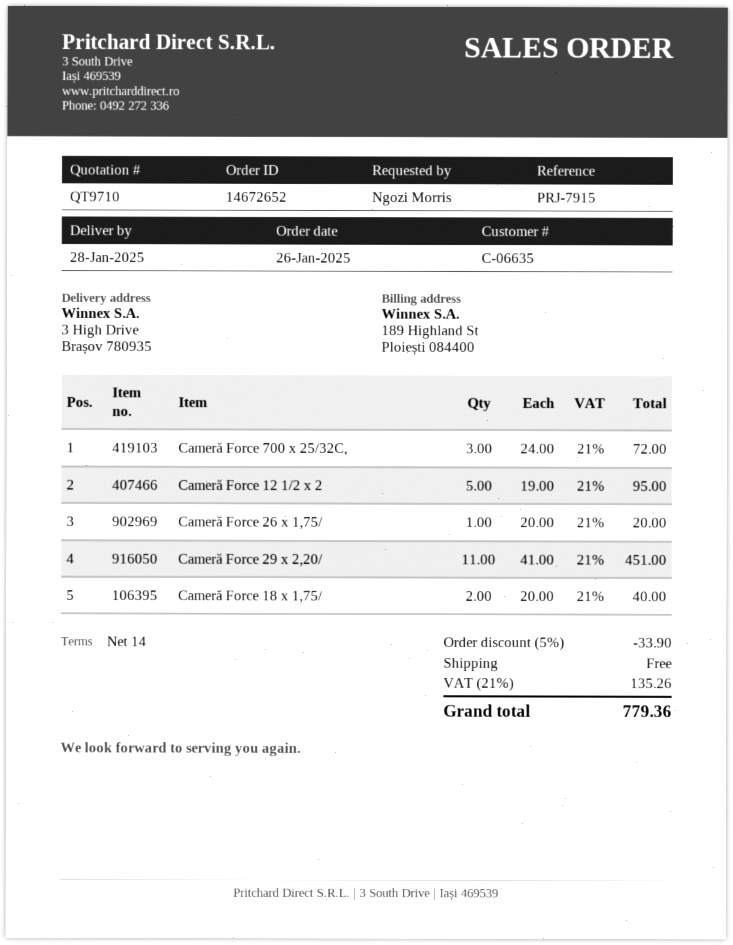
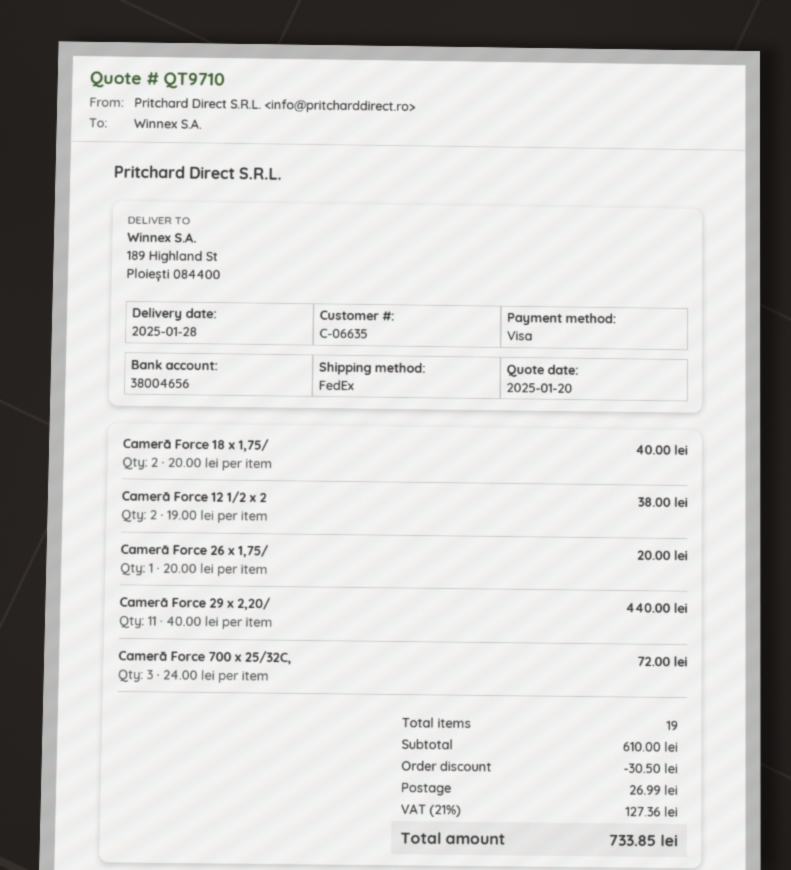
ship to: 3 High Drive, Brașov 780935 -> 189 Highland St, Ploiești 084400
Cameră Force 12 1/2 x 2: 5 x 19.00 = 95.00 -> 2 x 19.00 = 38.00
Cameră Force 29 x 2,20/: 11 x 41.00 = 451.00 -> 11 x 40.00 = 440.00
discount: 33.90 -> 30.50
shipping: 0.00 -> 26.99
tax: 21% = 135.26 -> 21% = 127.36
total: 779.36 -> 733.85

